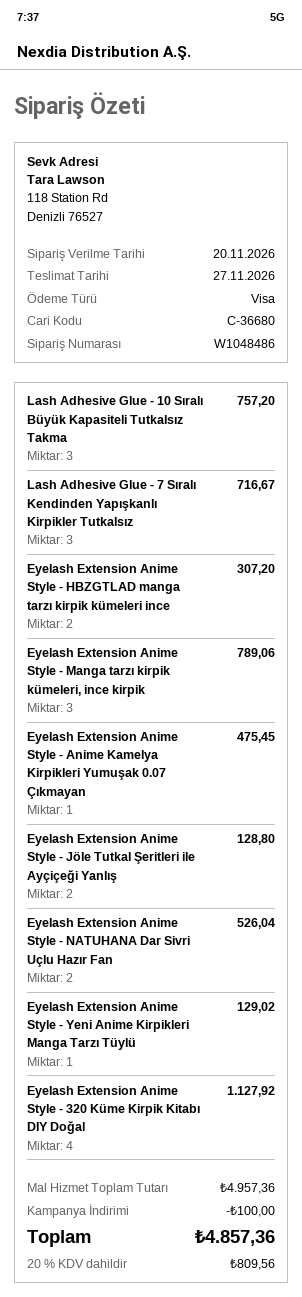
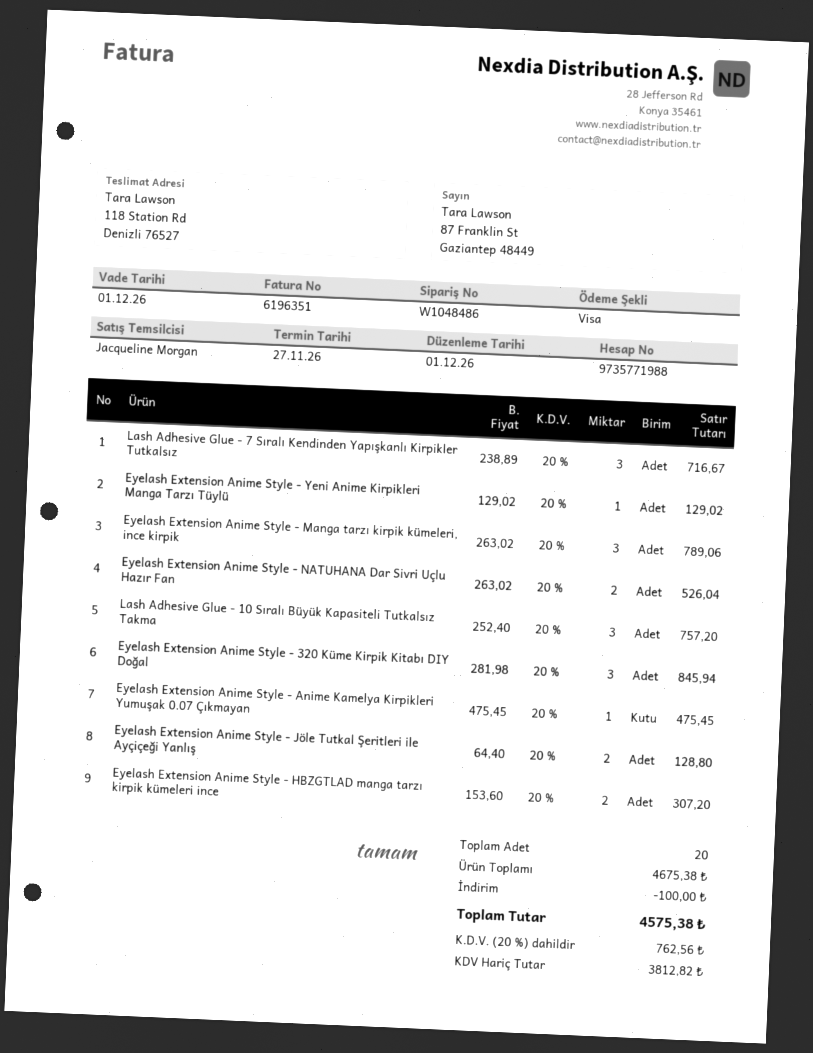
Eyelash Extension Anime Style - 320 Küme Kirpik Kitabı DIY Doğal: 4 for 1127.92 -> 3 for 845.94
subtotal: 4957.36 -> 4675.38
tax: 20% = 809.56 -> 20% = 762.56
total: 4857.36 -> 4575.38

